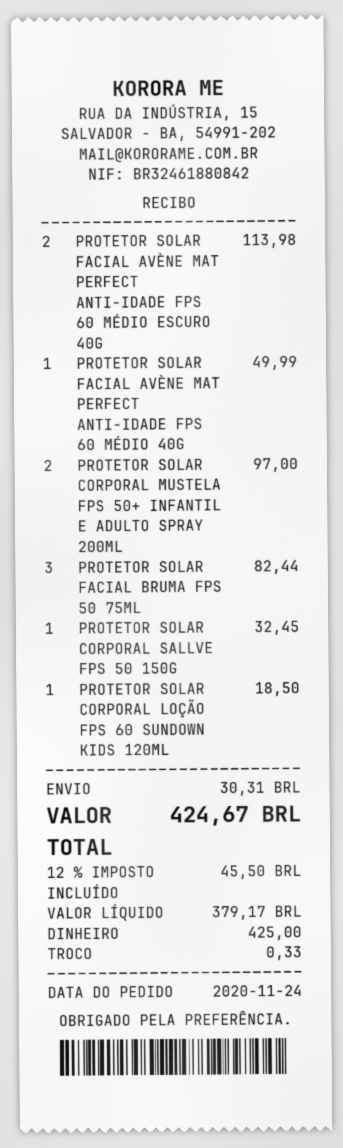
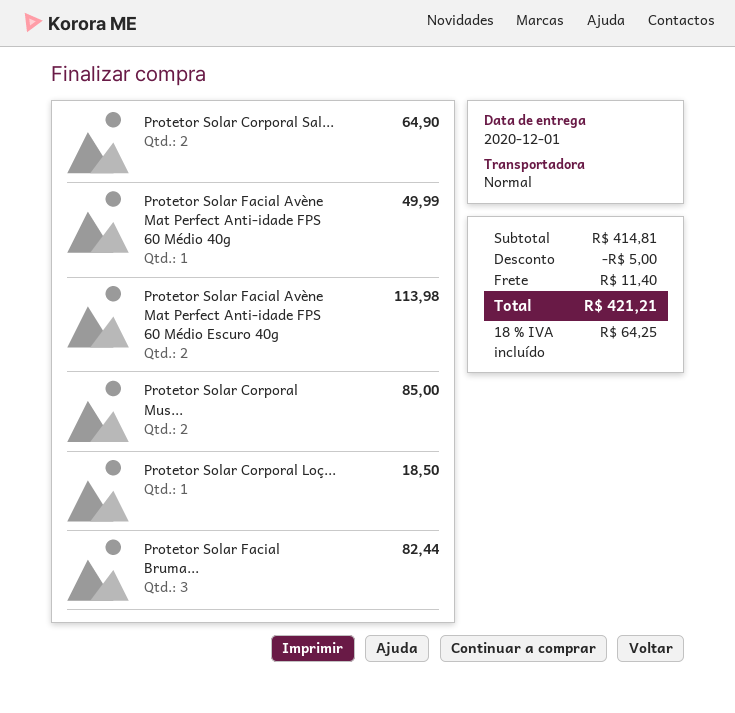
PROTETOR SOLAR CORPORAL MUSTELA FPS 50+ INFANTIL E ADULTO SPRAY 200ML: 2 for 97.00 -> 2 for 85.00
PROTETOR SOLAR CORPORAL SALLVE FPS 50 150G: 1 for 32.45 -> 2 for 64.90
discount: none -> 5.00
shipping: 30.31 -> 11.40
tax: 12% = 45.50 -> 18% = 64.25
total: 424.67 -> 421.21

